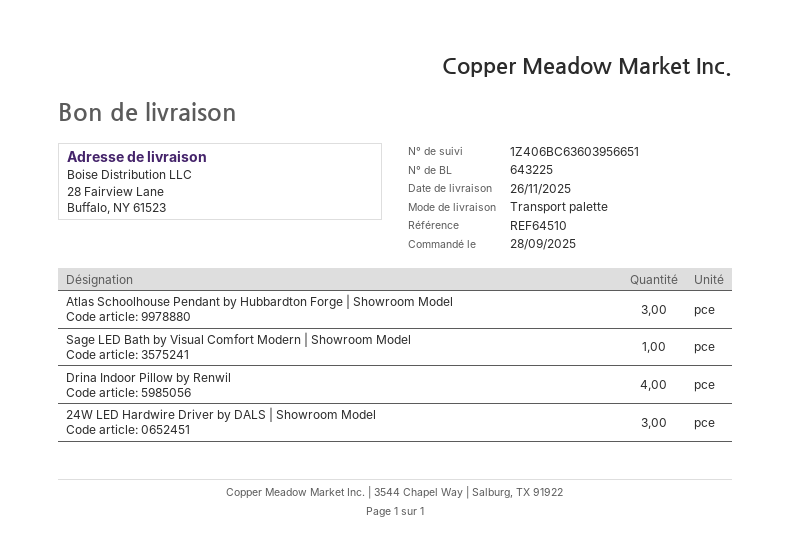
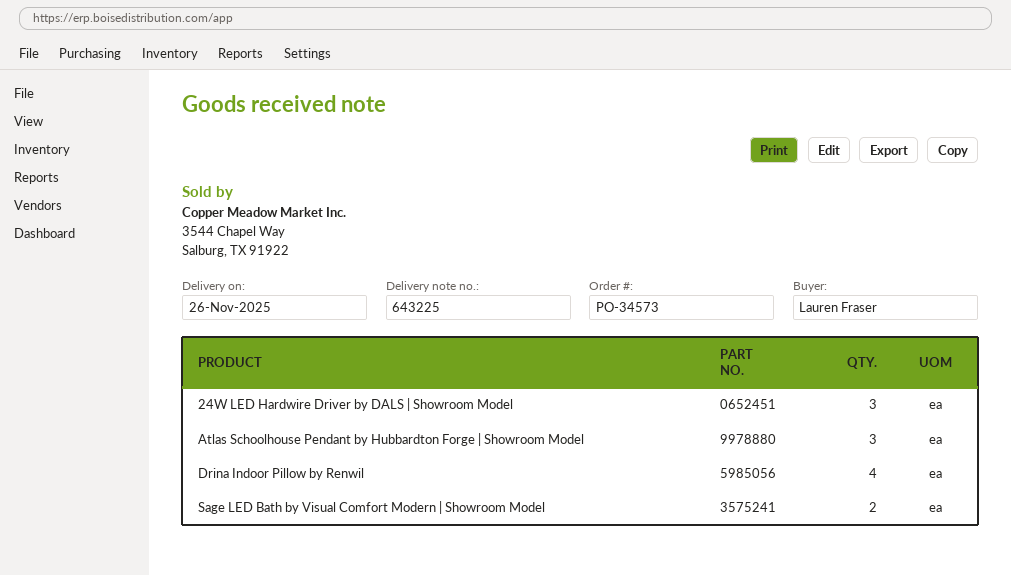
Sage LED Bath by Visual Comfort Modern | Showroom Model: 1 -> 2

